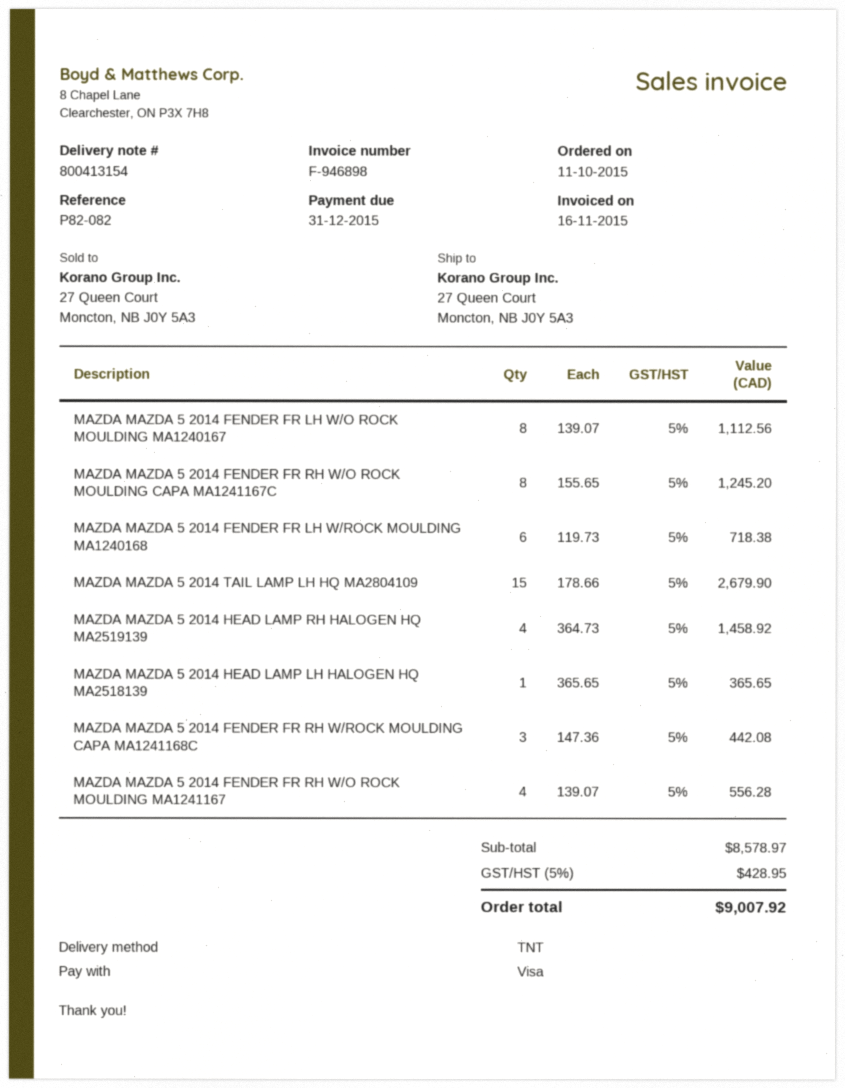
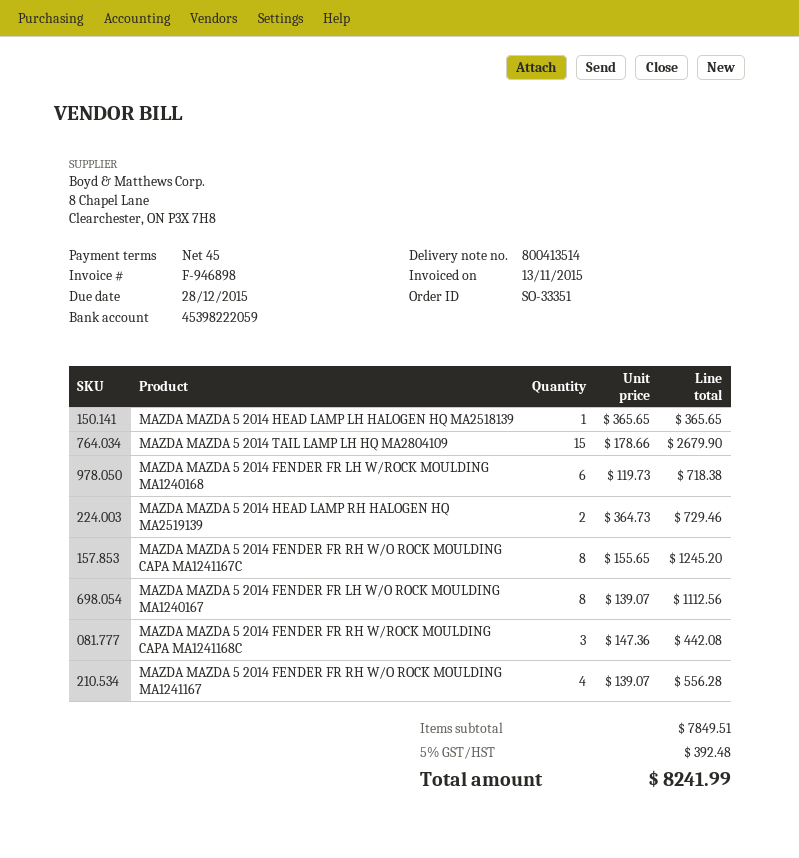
delivery note number: 800413154 -> 800413514
invoice date: 2015-11-16 -> 2015-11-13
due date: 2015-12-31 -> 2015-12-28
MAZDA MAZDA 5 2014 HEAD LAMP RH HALOGEN HQ MA2519139: 4 x 364.73 = 1458.92 -> 2 x 364.73 = 729.46
subtotal: 8578.97 -> 7849.51
tax: 5% = 428.95 -> 5% = 392.48
total: 9007.92 -> 8241.99

